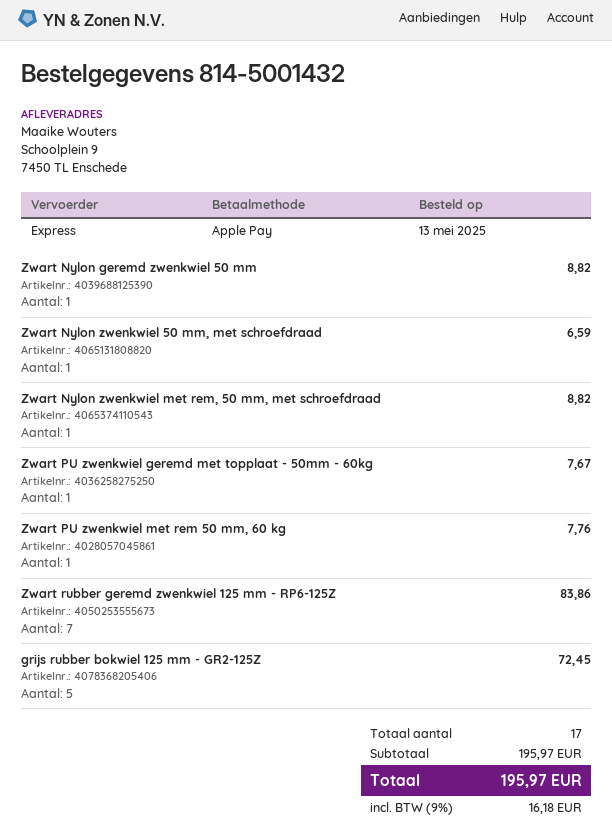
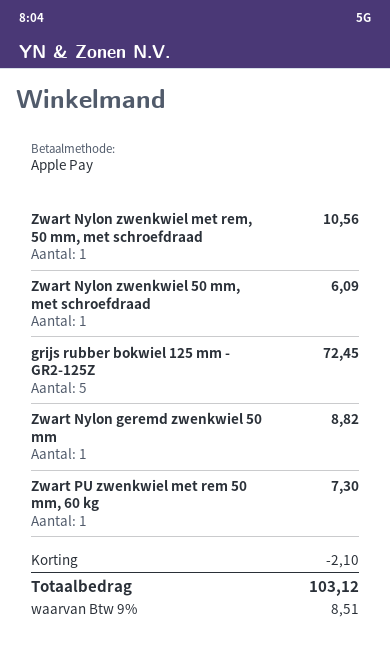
Zwart Nylon zwenkwiel 50 mm, met schroefdraad: 1 for 6.59 -> 1 for 6.09
Zwart Nylon zwenkwiel met rem, 50 mm, met schroefdraad: 1 for 8.82 -> 1 for 10.56
Zwart PU zwenkwiel geremd met topplaat - 50mm - 60kg: 1 for 7.67 -> none
Zwart PU zwenkwiel met rem 50 mm, 60 kg: 1 for 7.76 -> 1 for 7.30
Zwart rubber geremd zwenkwiel 125 mm - RP6-125Z: 7 for 83.86 -> none
discount: none -> 2.10
tax: 9% = 16.18 -> 9% = 8.51
total: 195.97 -> 103.12

